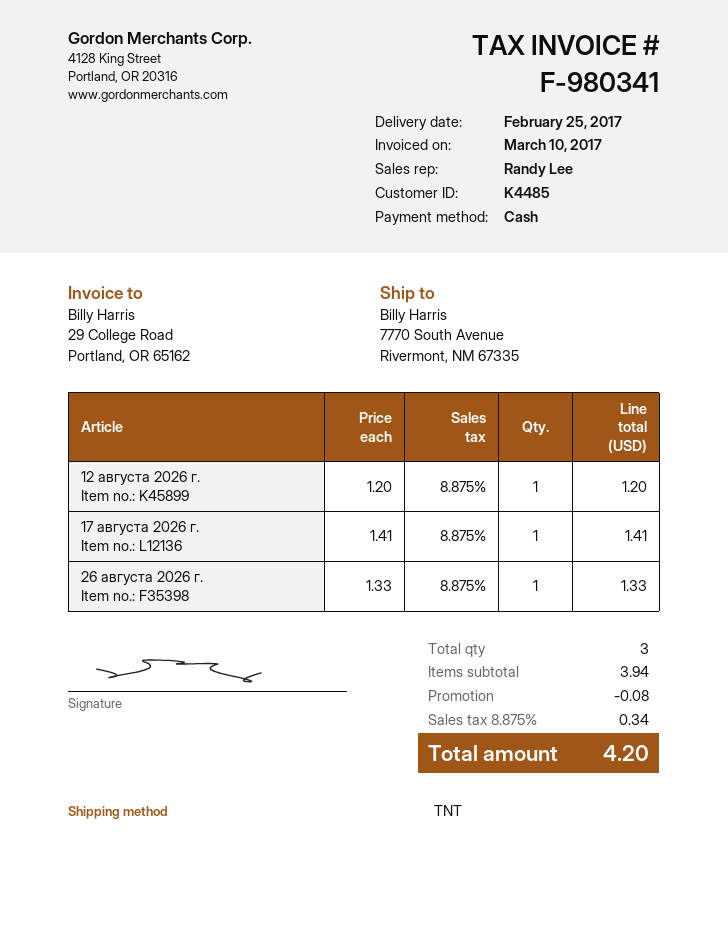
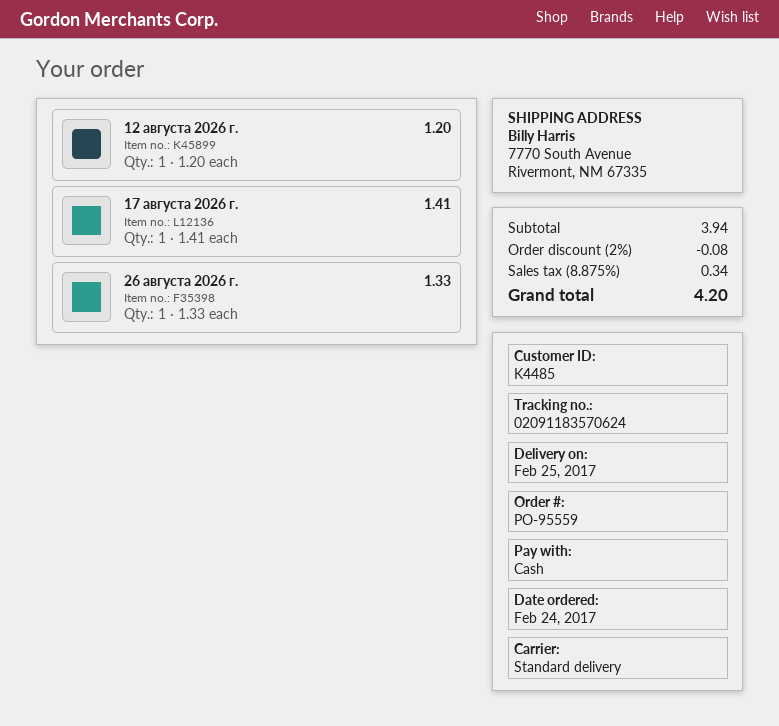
shipping method: TNT -> standard

